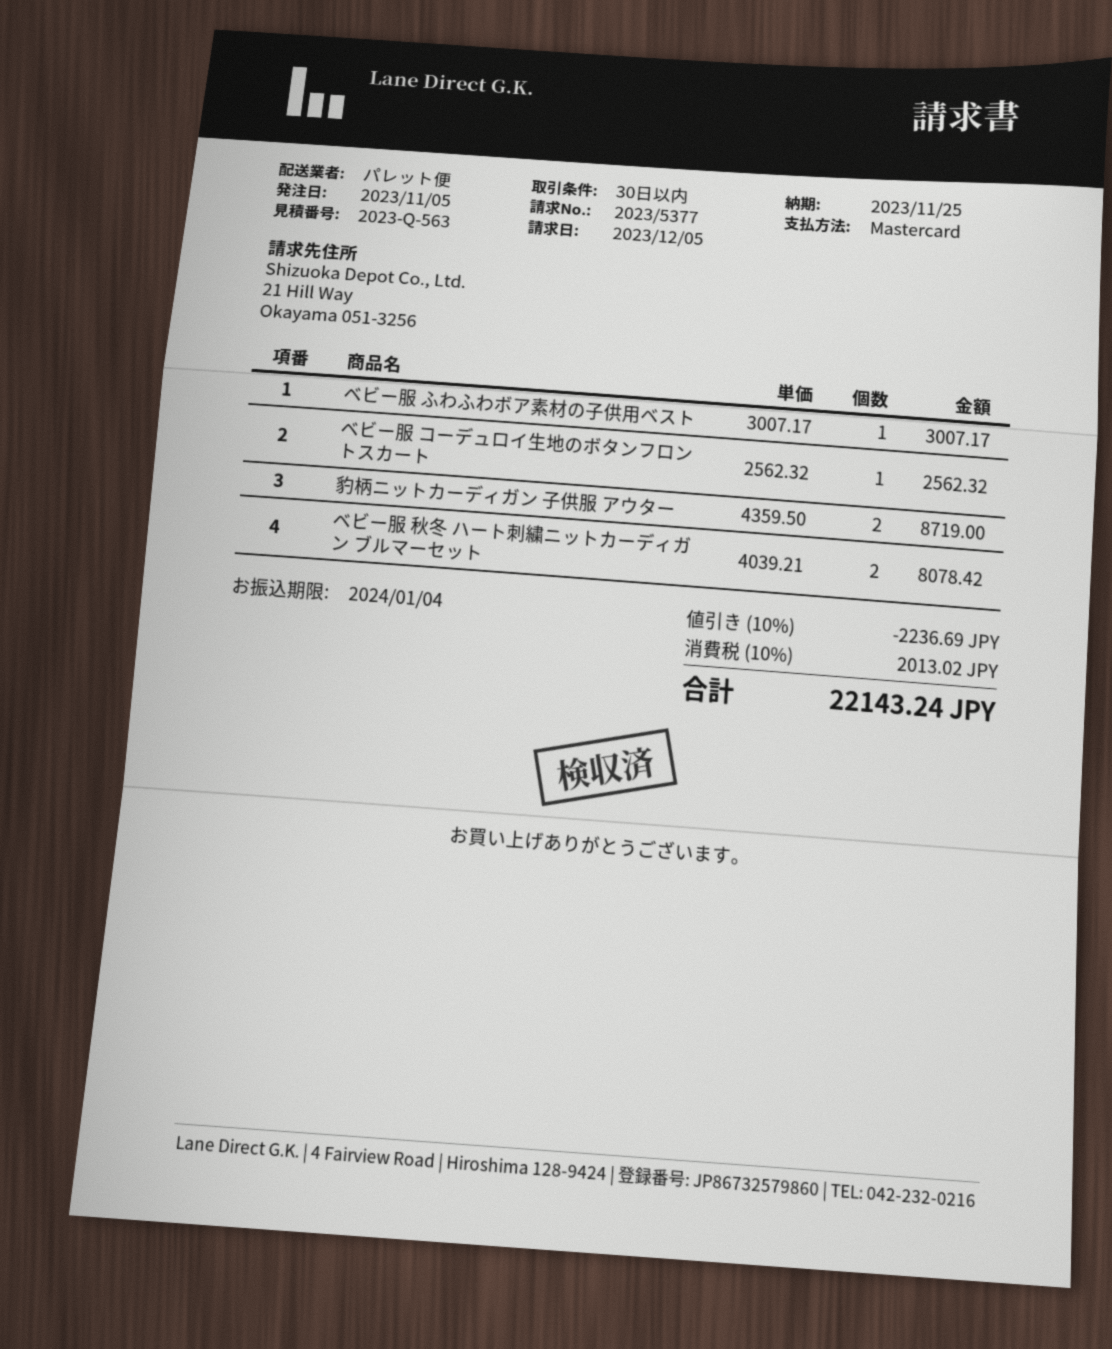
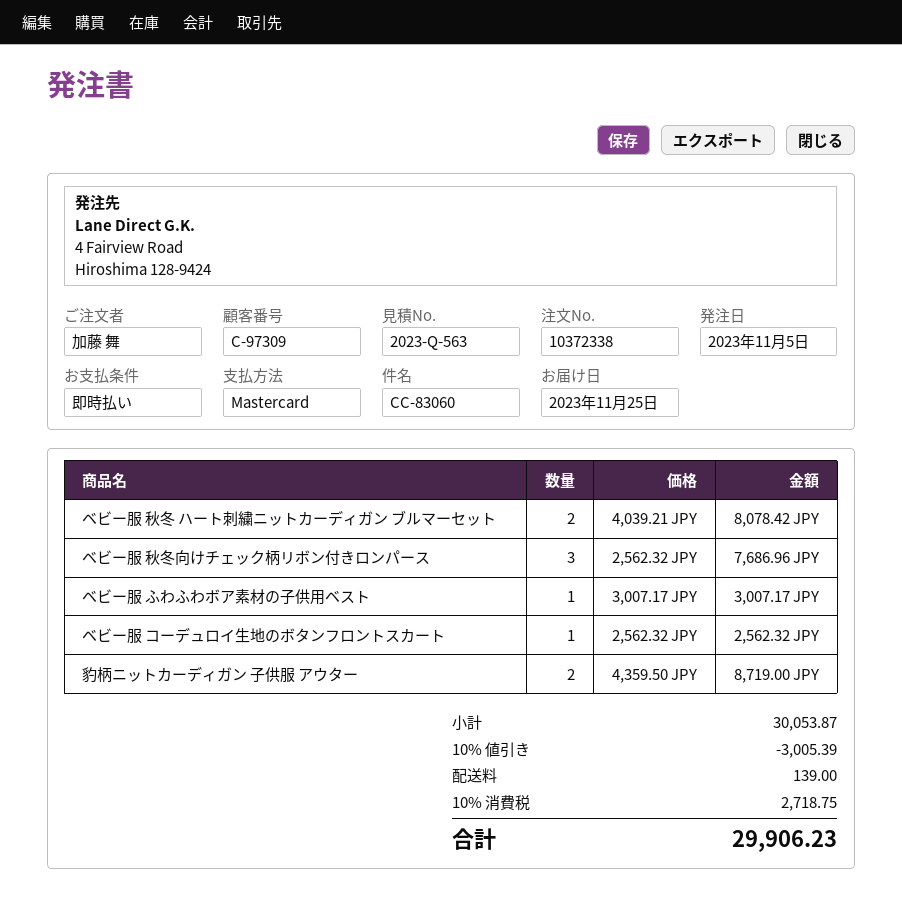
payment terms: 30 days -> on receipt
ベビー服 秋冬向けチェック柄リボン付きロンパース: none -> 3 x 2562.32 = 7686.96
discount: 10% = 2236.69 -> 10% = 3005.39
shipping: none -> 139.00
tax: 10% = 2013.02 -> 10% = 2718.75
total: 22143.24 -> 29906.23

